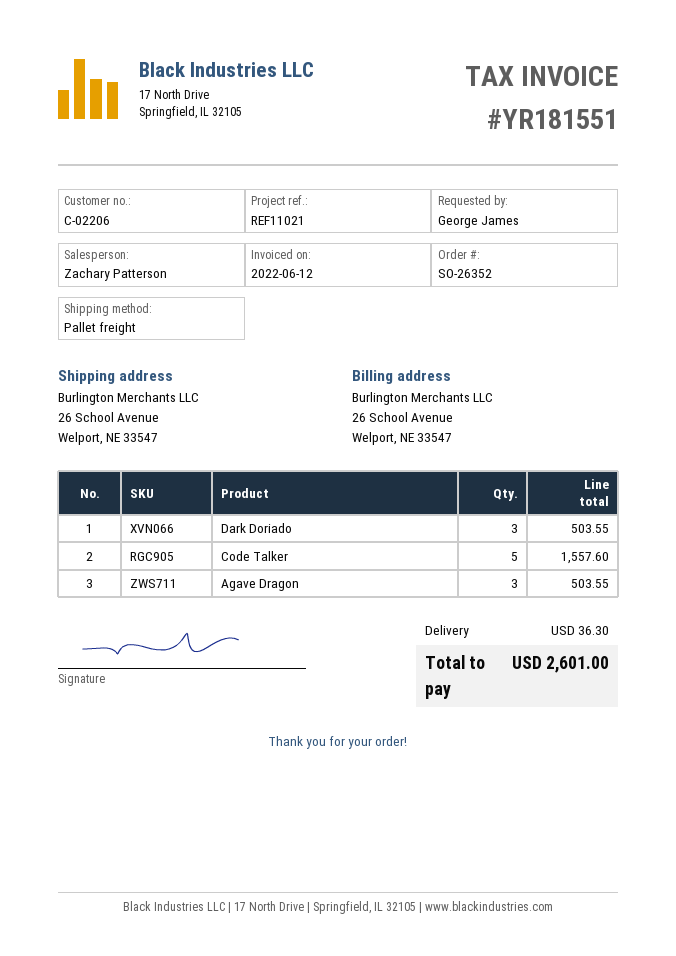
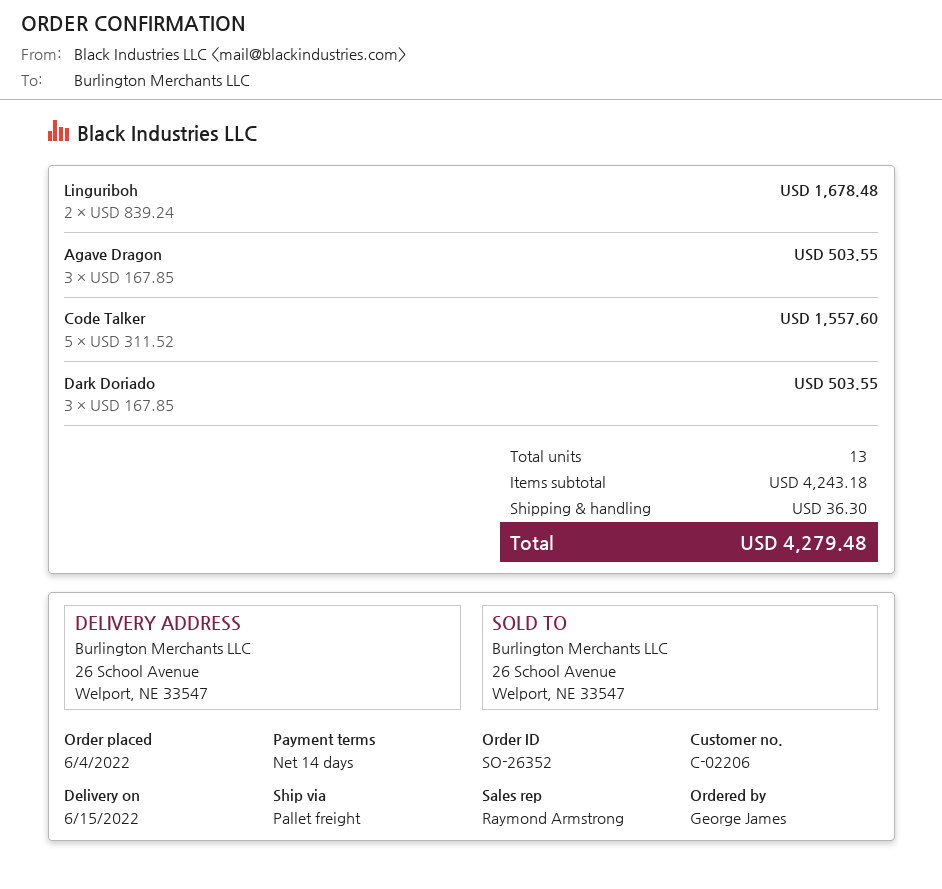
sales rep: Zachary Patterson -> Raymond Armstrong
Linguriboh: none -> 2 for 1678.48
total: 2601.00 -> 4279.48

